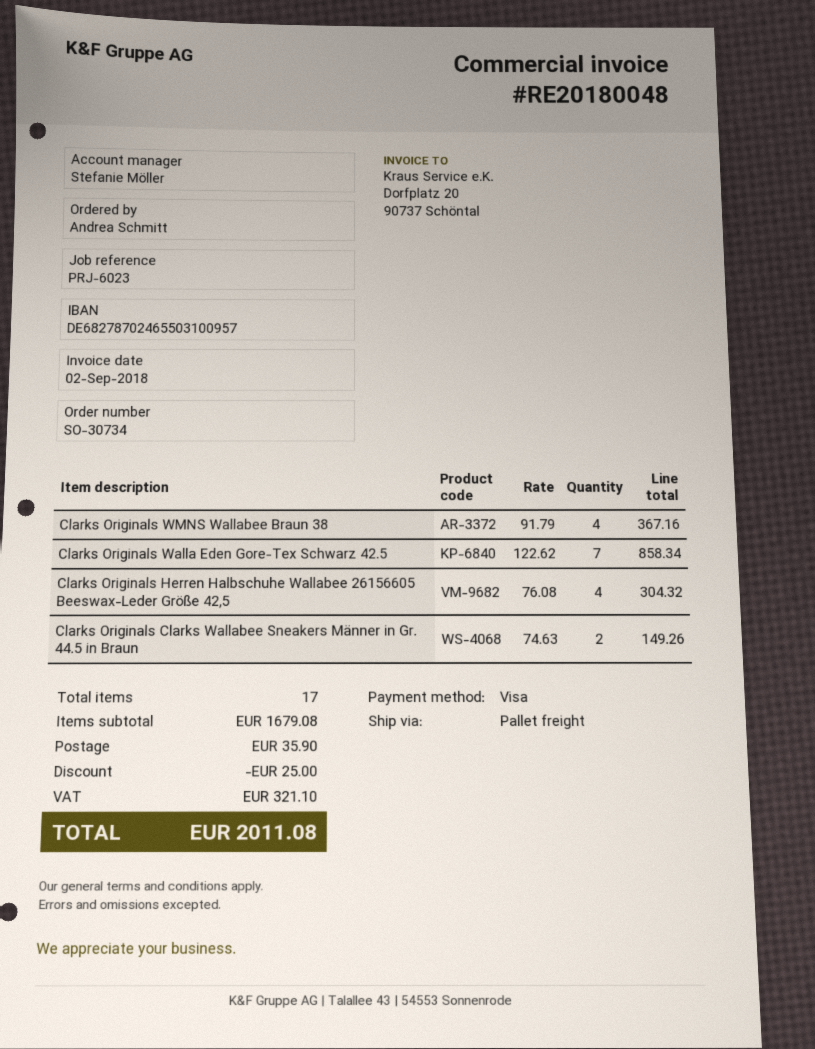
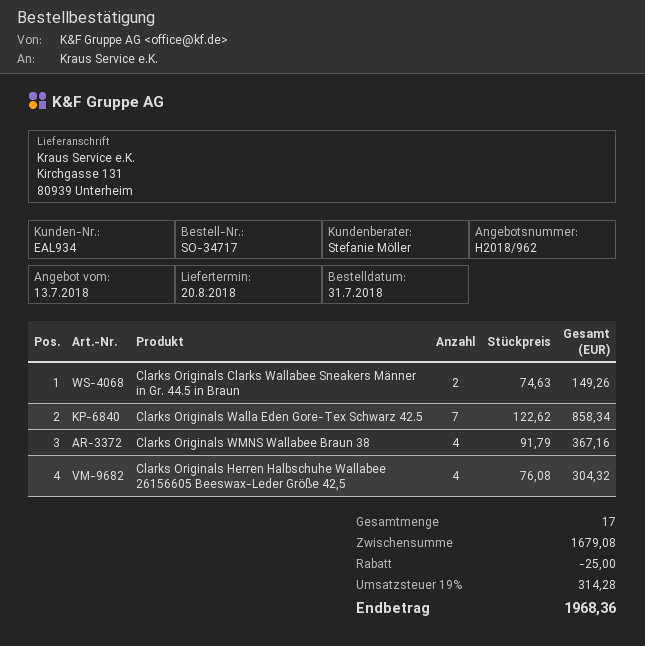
order number: SO-30734 -> SO-34717
shipping: 35.90 -> none
tax: 321.10 -> 314.28
total: 2011.08 -> 1968.36

